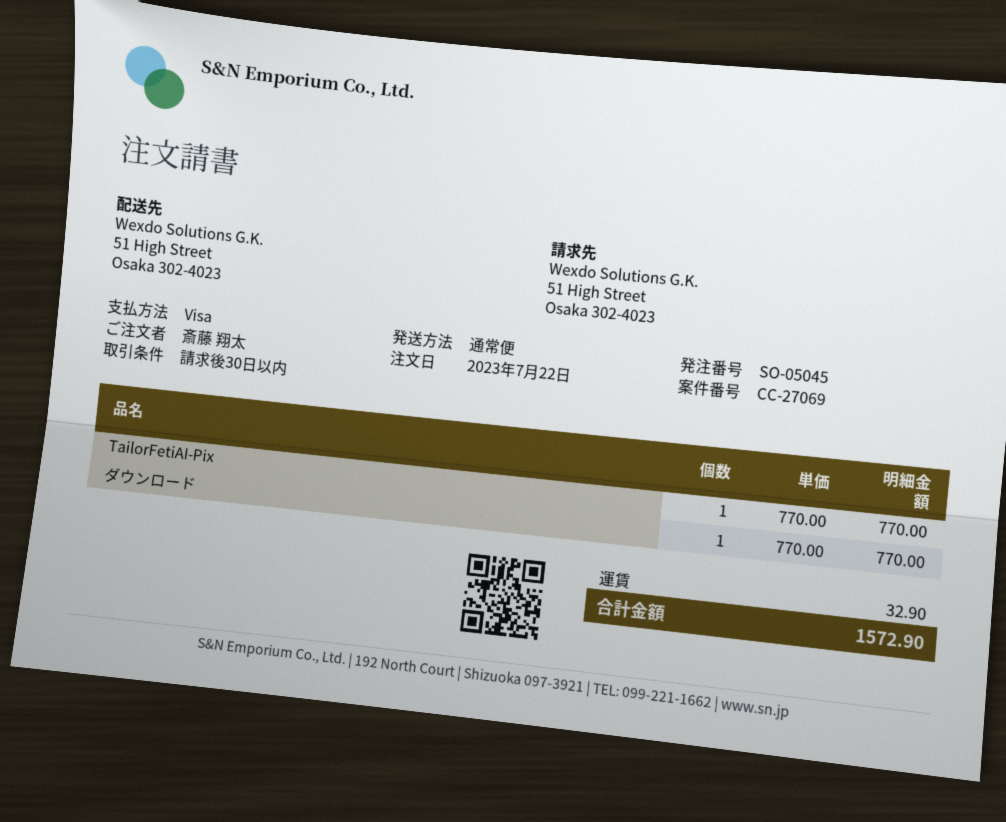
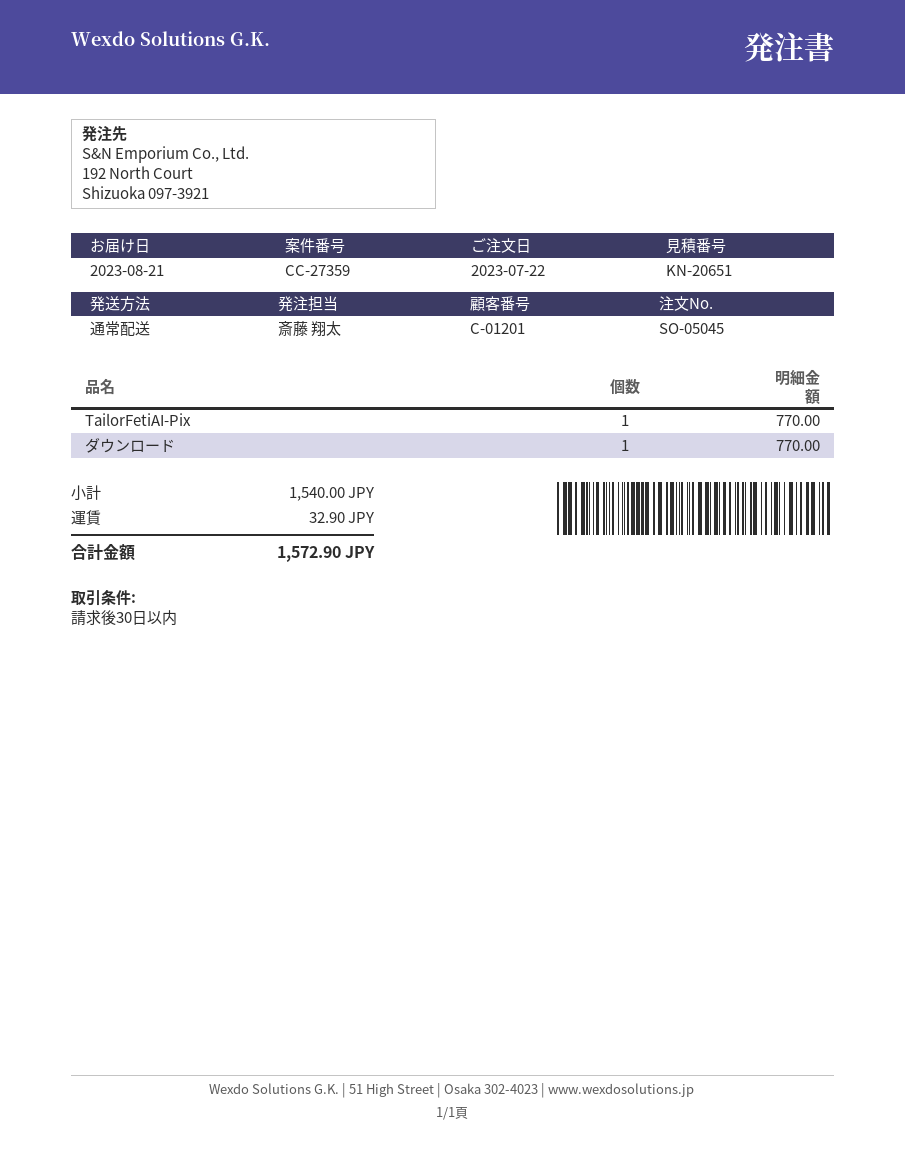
reference: CC-27069 -> CC-27359

